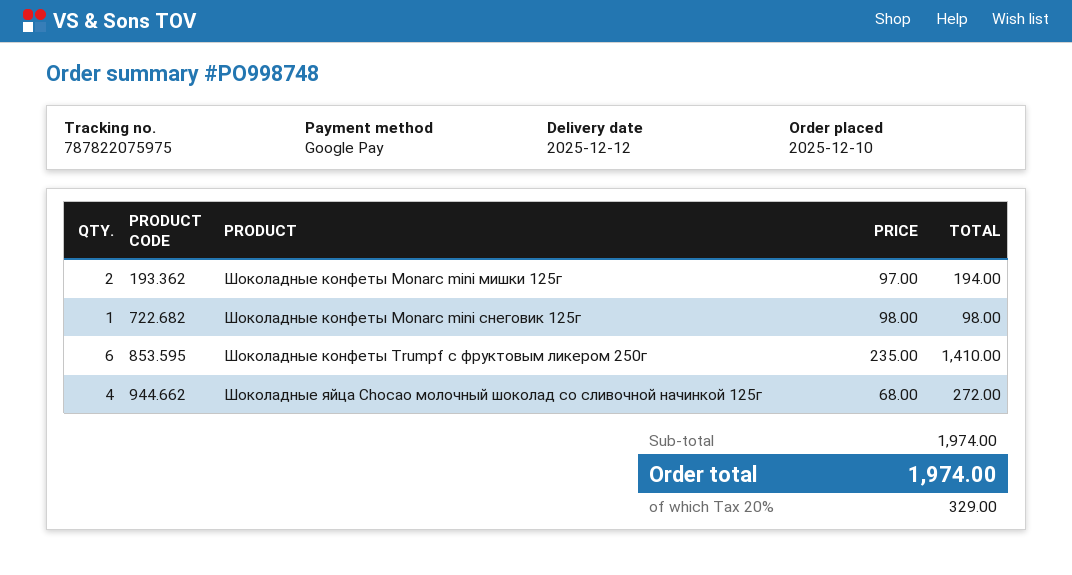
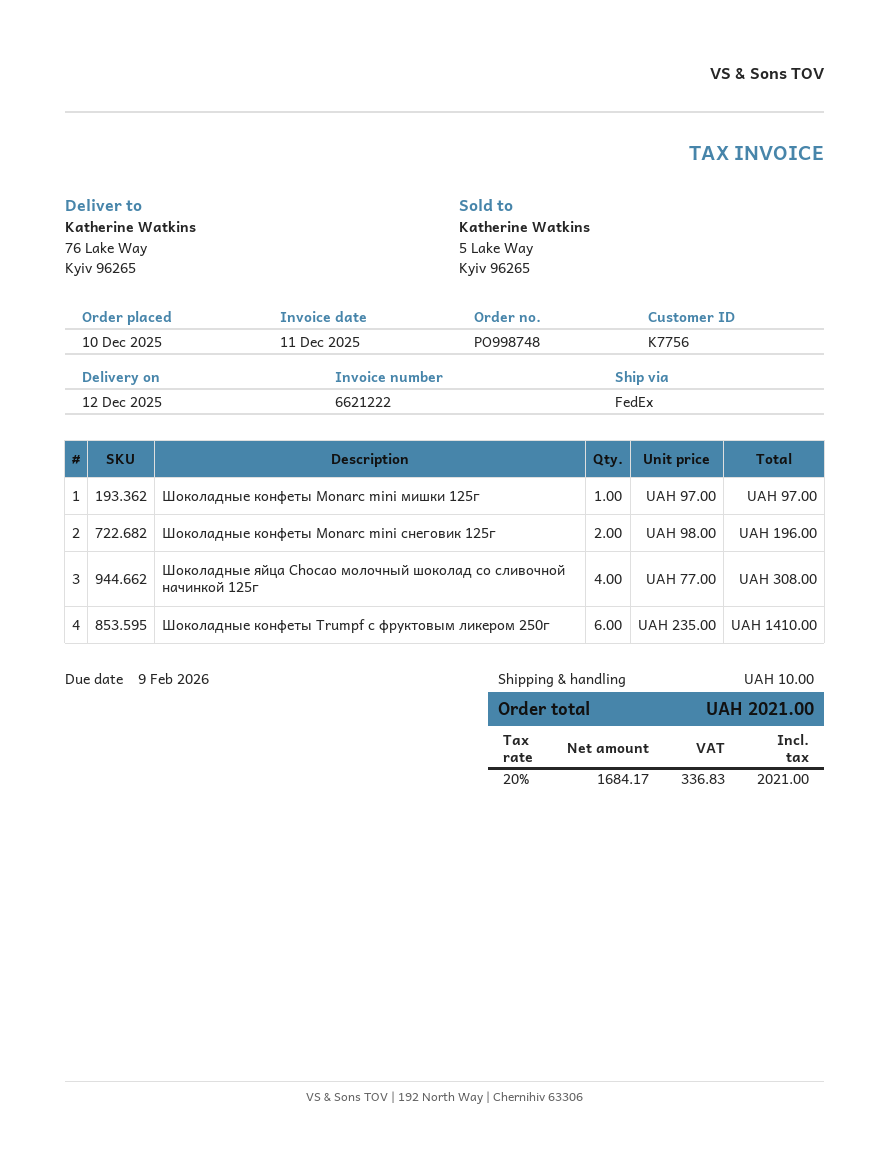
Шоколадные конфеты Monarc mini мишки 125г: 2 x 97.00 = 194.00 -> 1 x 97.00 = 97.00
Шоколадные конфеты Monarc mini снеговик 125г: 1 x 98.00 = 98.00 -> 2 x 98.00 = 196.00
Шоколадные яйца Chocao молочный шоколад со сливочной начинкой 125г: 4 x 68.00 = 272.00 -> 4 x 77.00 = 308.00
shipping: none -> 10.00
tax: 20% = 329.00 -> 20% = 336.83
total: 1974.00 -> 2021.00

